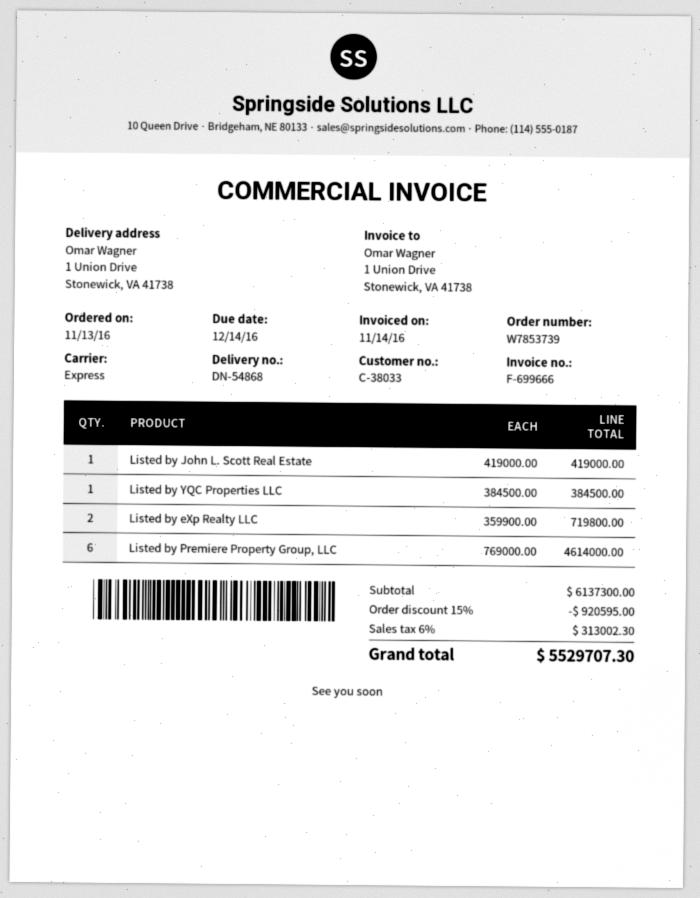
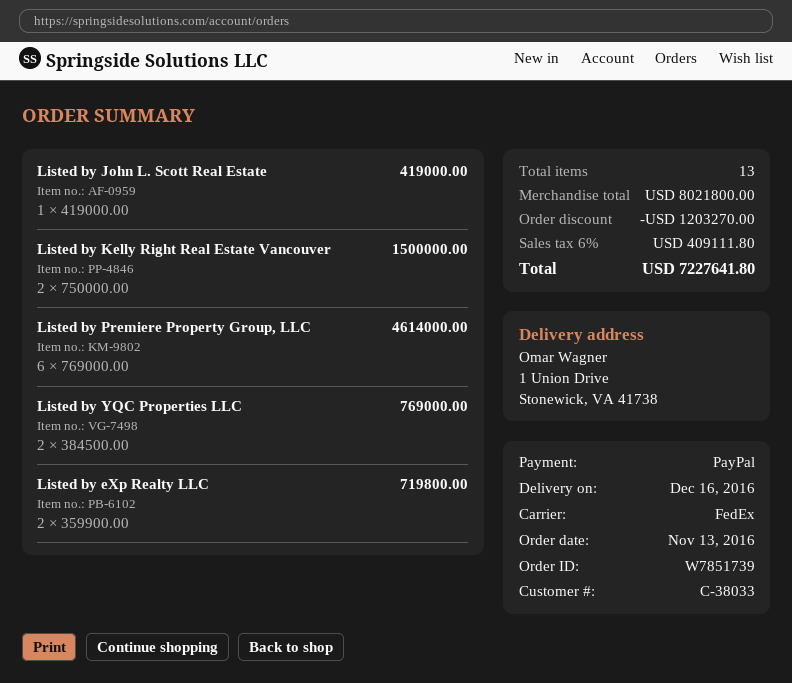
order number: W7853739 -> W7851739
shipping method: express -> FedEx
Listed by YQC Properties LLC: 1 x 384500.00 = 384500.00 -> 2 x 384500.00 = 769000.00
Listed by Kelly Right Real Estate Vancouver: none -> 2 x 750000.00 = 1500000.00
subtotal: 6137300.00 -> 8021800.00
discount: 920595.00 -> 1203270.00
tax: 6% = 313002.30 -> 6% = 409111.80
total: 5529707.30 -> 7227641.80

